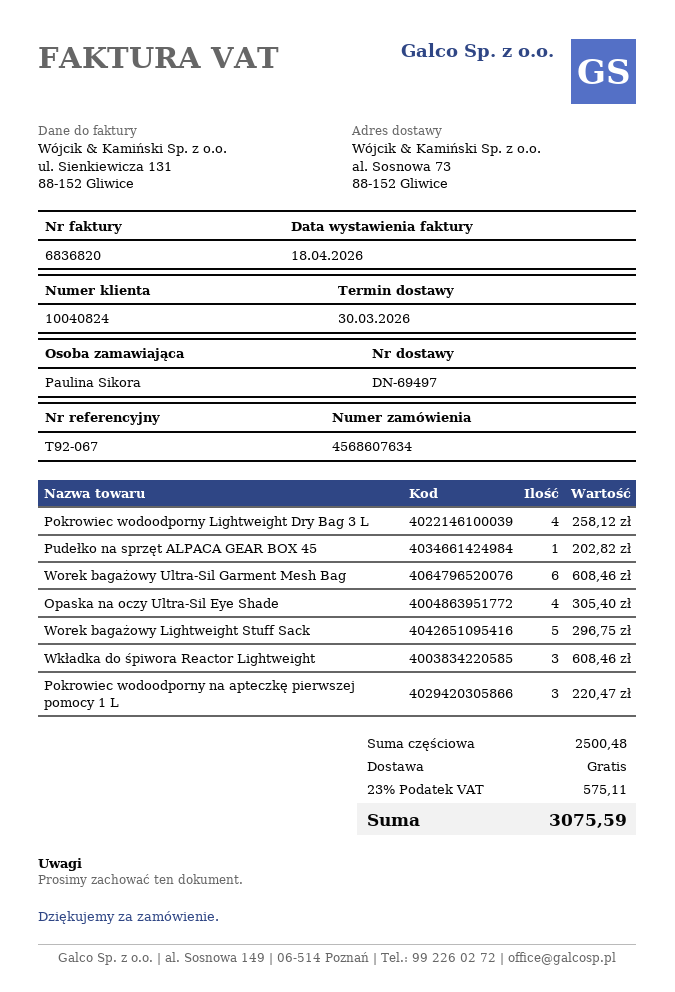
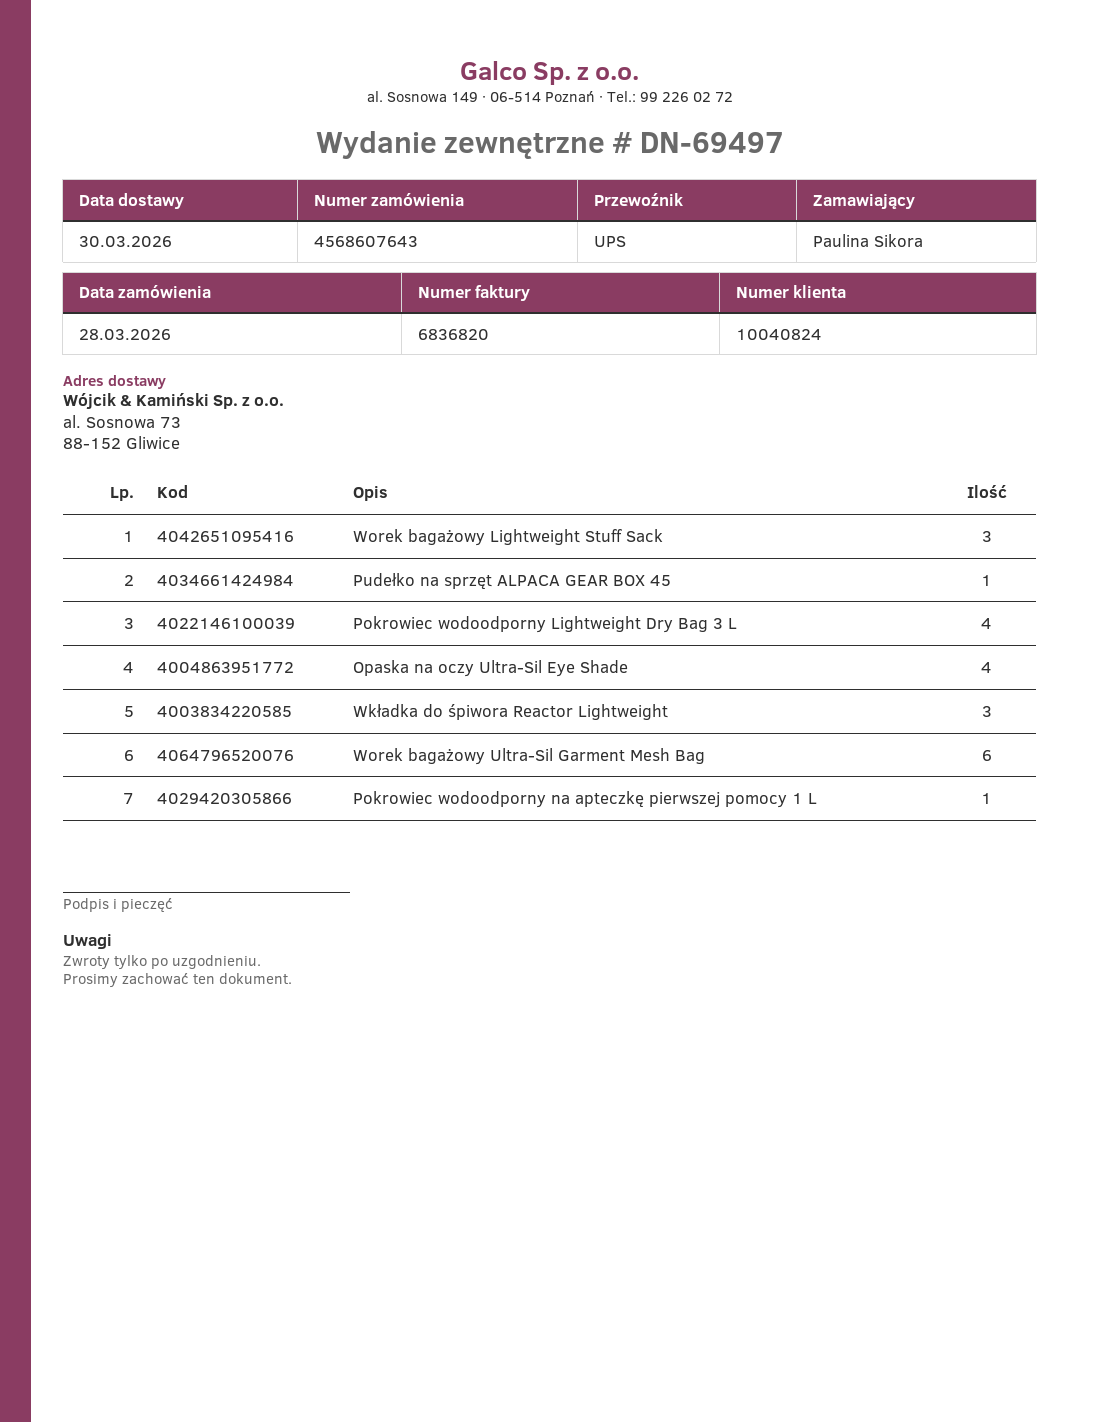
order number: 4568607634 -> 4568607643
Worek bagażowy Lightweight Stuff Sack: 5 -> 3
Pokrowiec wodoodporny na apteczkę pierwszej pomocy 1 L: 3 -> 1

